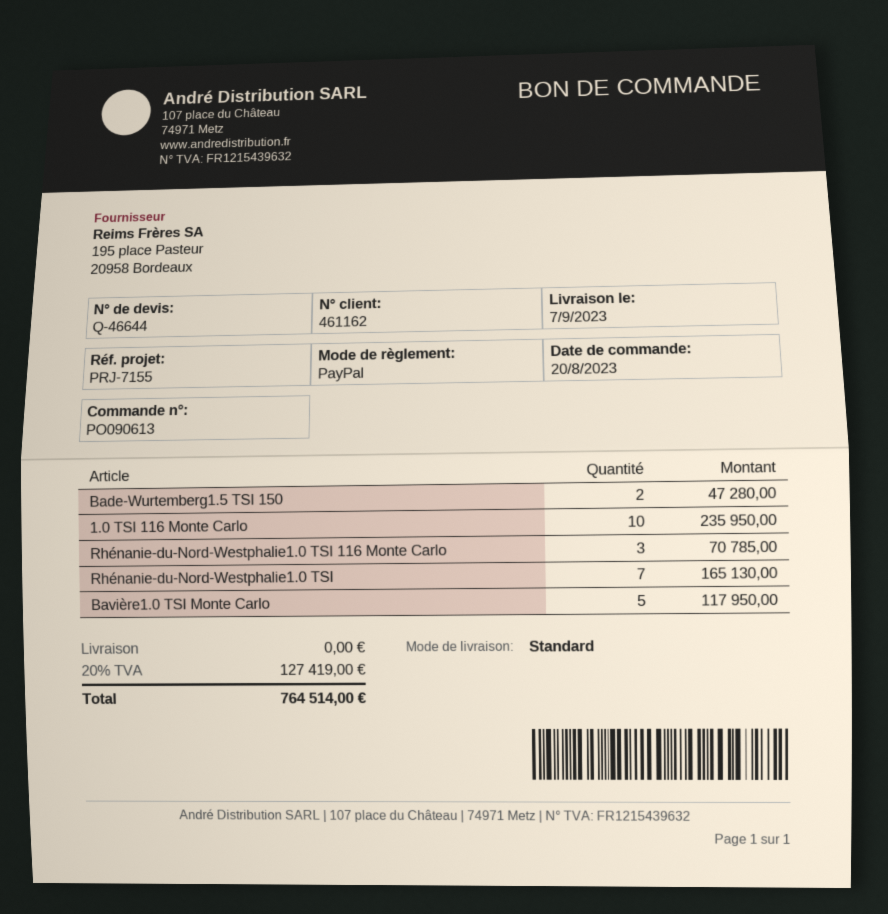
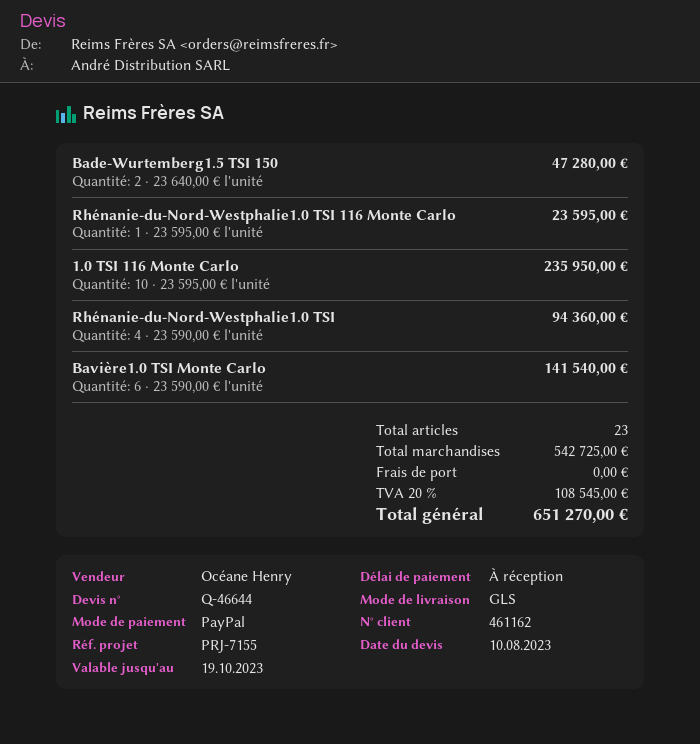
shipping method: standard -> GLS
Rhénanie-du-Nord-Westphalie1.0 TSI 116 Monte Carlo: 3 for 70785.00 -> 1 for 23595.00
Rhénanie-du-Nord-Westphalie1.0 TSI: 7 for 165130.00 -> 4 for 94360.00
Bavière1.0 TSI Monte Carlo: 5 for 117950.00 -> 6 for 141540.00
tax: 20% = 127419.00 -> 20% = 108545.00
total: 764514.00 -> 651270.00

